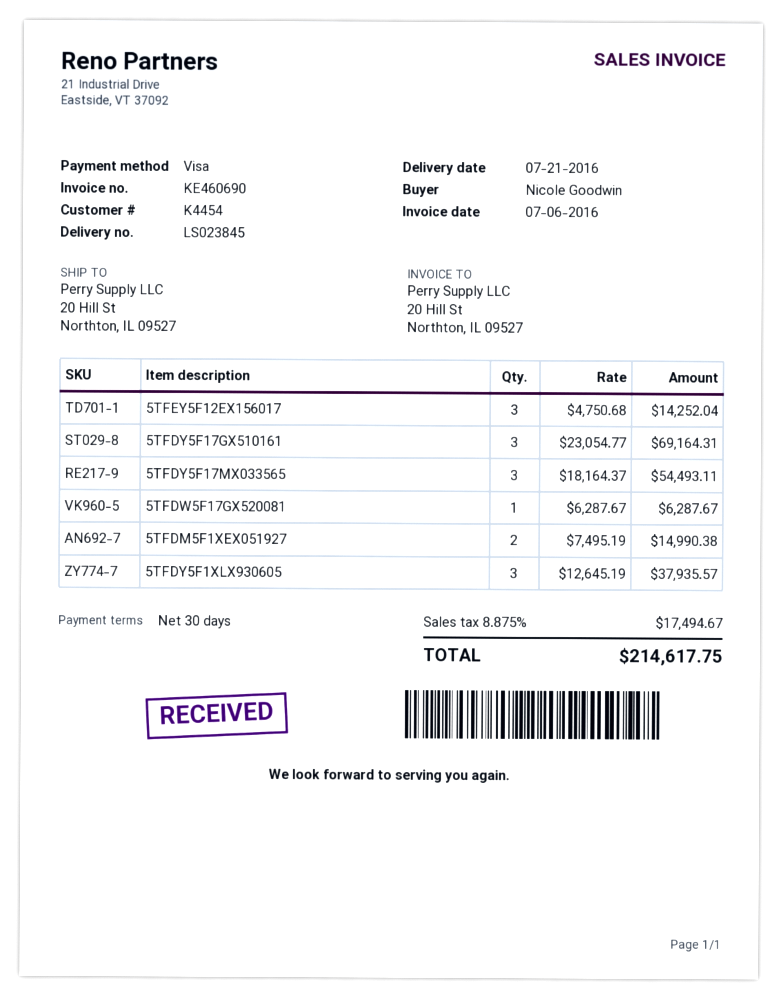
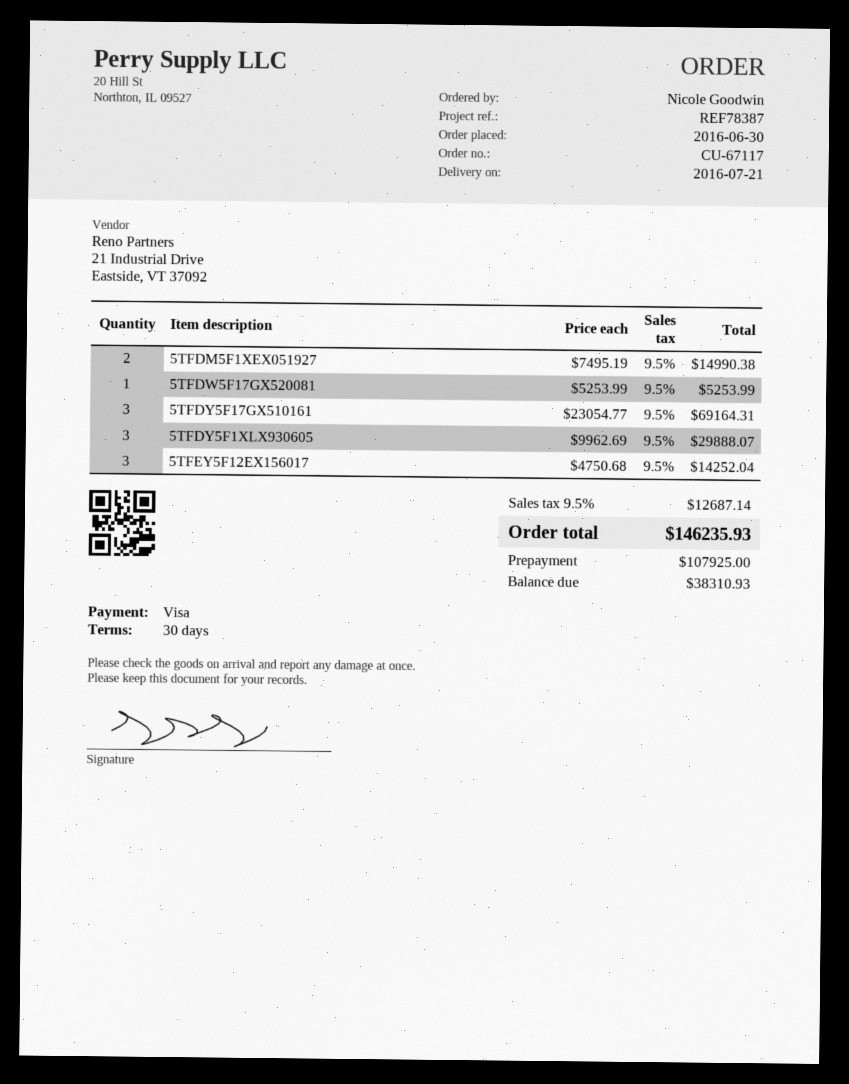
5TFDY5F17MX033565: 3 x 18164.37 = 54493.11 -> none
5TFDW5F17GX520081: 1 x 6287.67 = 6287.67 -> 1 x 5253.99 = 5253.99
5TFDY5F1XLX930605: 3 x 12645.19 = 37935.57 -> 3 x 9962.69 = 29888.07
tax: 8.875% = 17494.67 -> 9.5% = 12687.14
total: 214617.75 -> 146235.93

